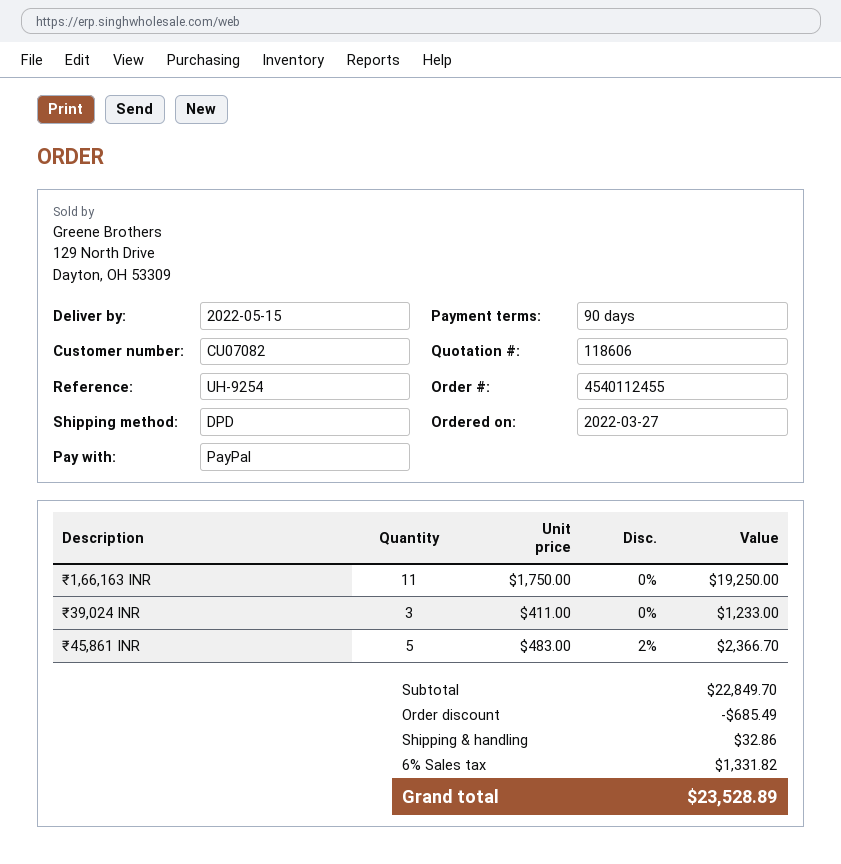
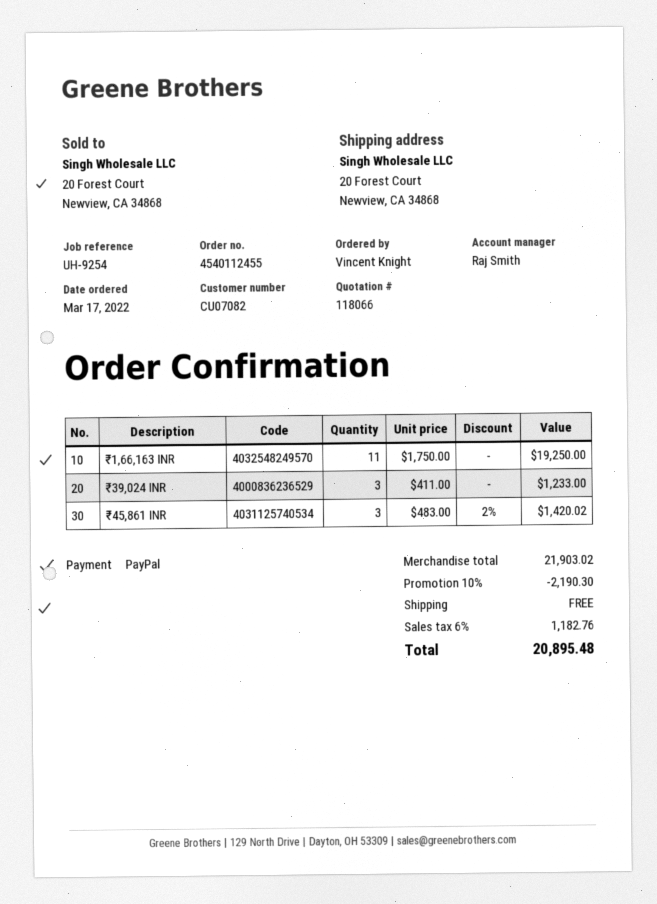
quote number: 118606 -> 118066
order date: 2022-03-27 -> 2022-03-17
₹45,861 INR: 5 x 483.00 - 2% = 2366.70 -> 3 x 483.00 - 2% = 1420.02
subtotal: 22849.70 -> 21903.02
discount: 685.49 -> 2190.30
shipping: 32.86 -> 0.00
tax: 6% = 1331.82 -> 6% = 1182.76
total: 23528.89 -> 20895.48

